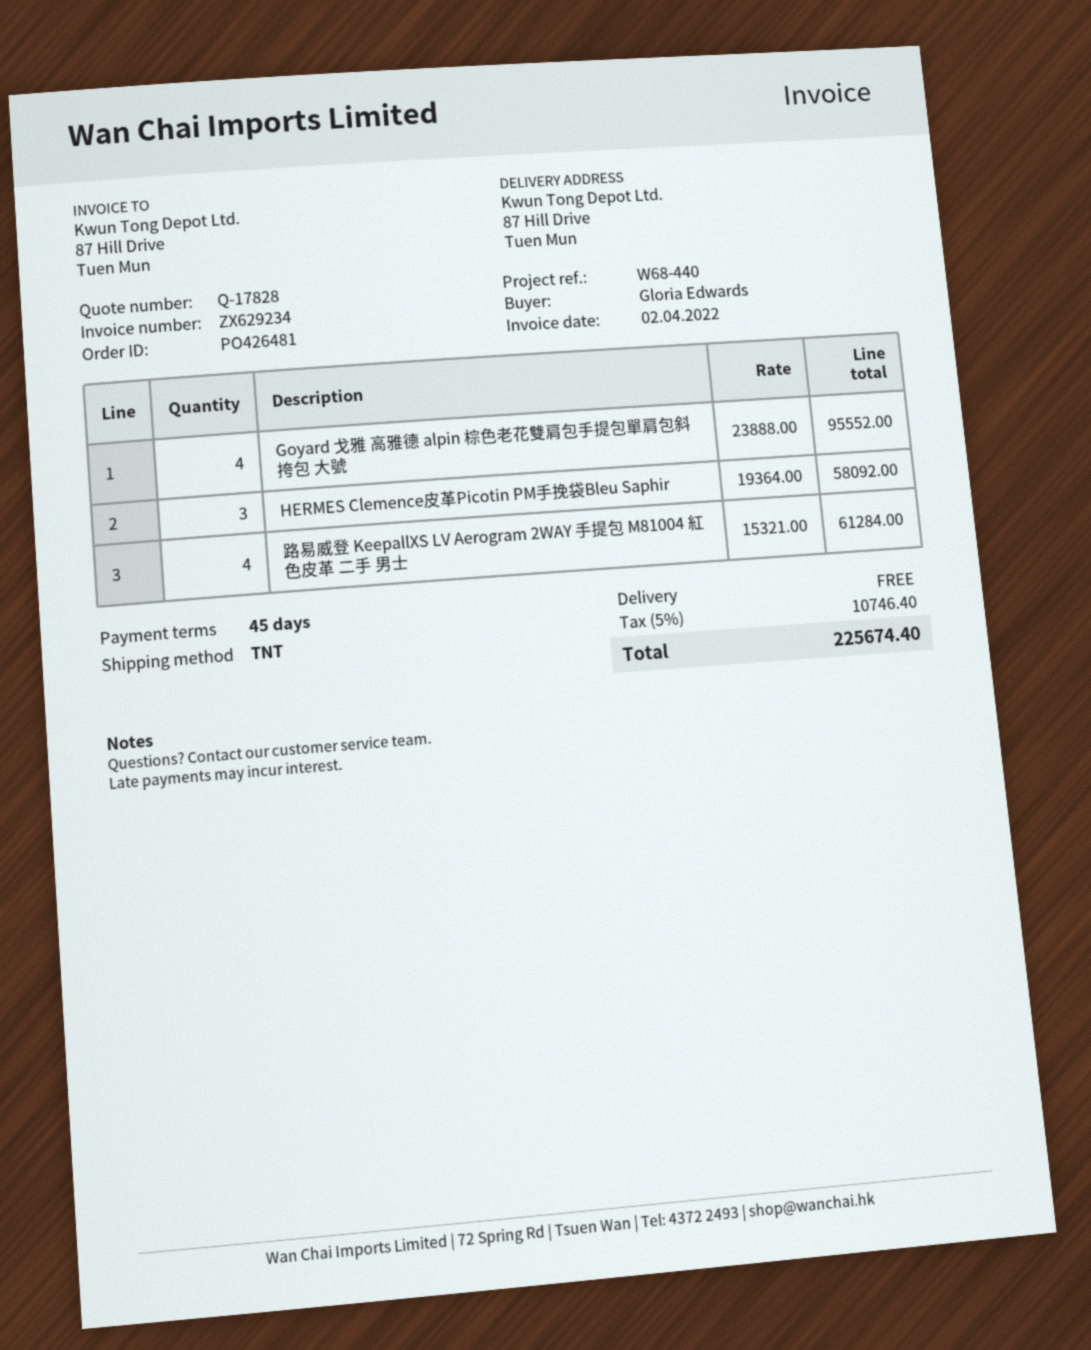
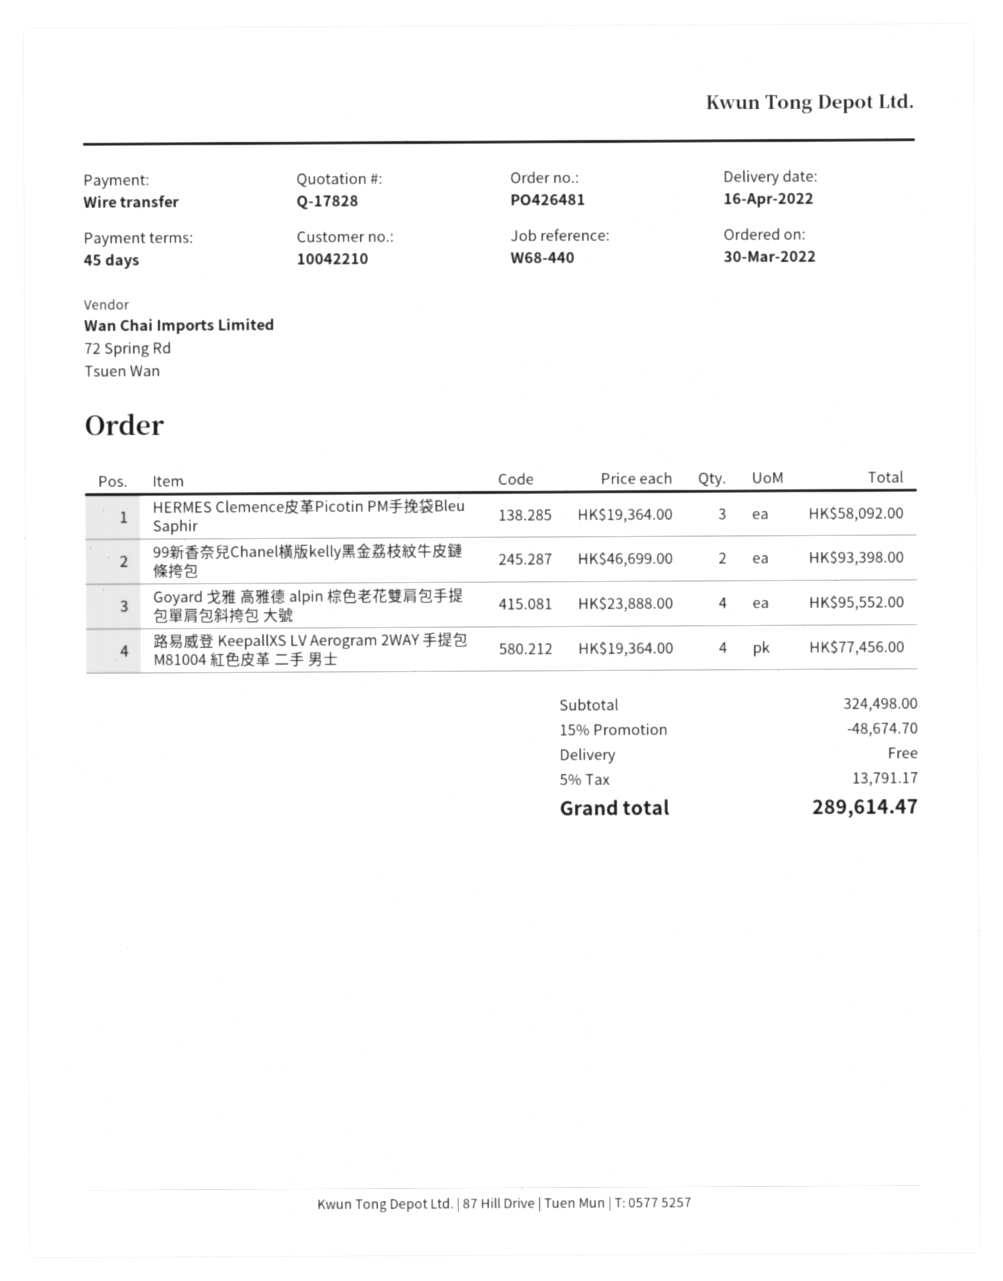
路易威登 KeepallXS LV Aerogram 2WAY 手提包 M81004 紅色皮革 二手 男士: 4 x 15321.00 = 61284.00 -> 4 x 19364.00 = 77456.00
99新香奈兒Chanel橫版kelly黑金荔枝紋牛皮鏈條挎包: none -> 2 x 46699.00 = 93398.00
discount: none -> 15% = 48674.70
tax: 5% = 10746.40 -> 5% = 13791.17
total: 225674.40 -> 289614.47

